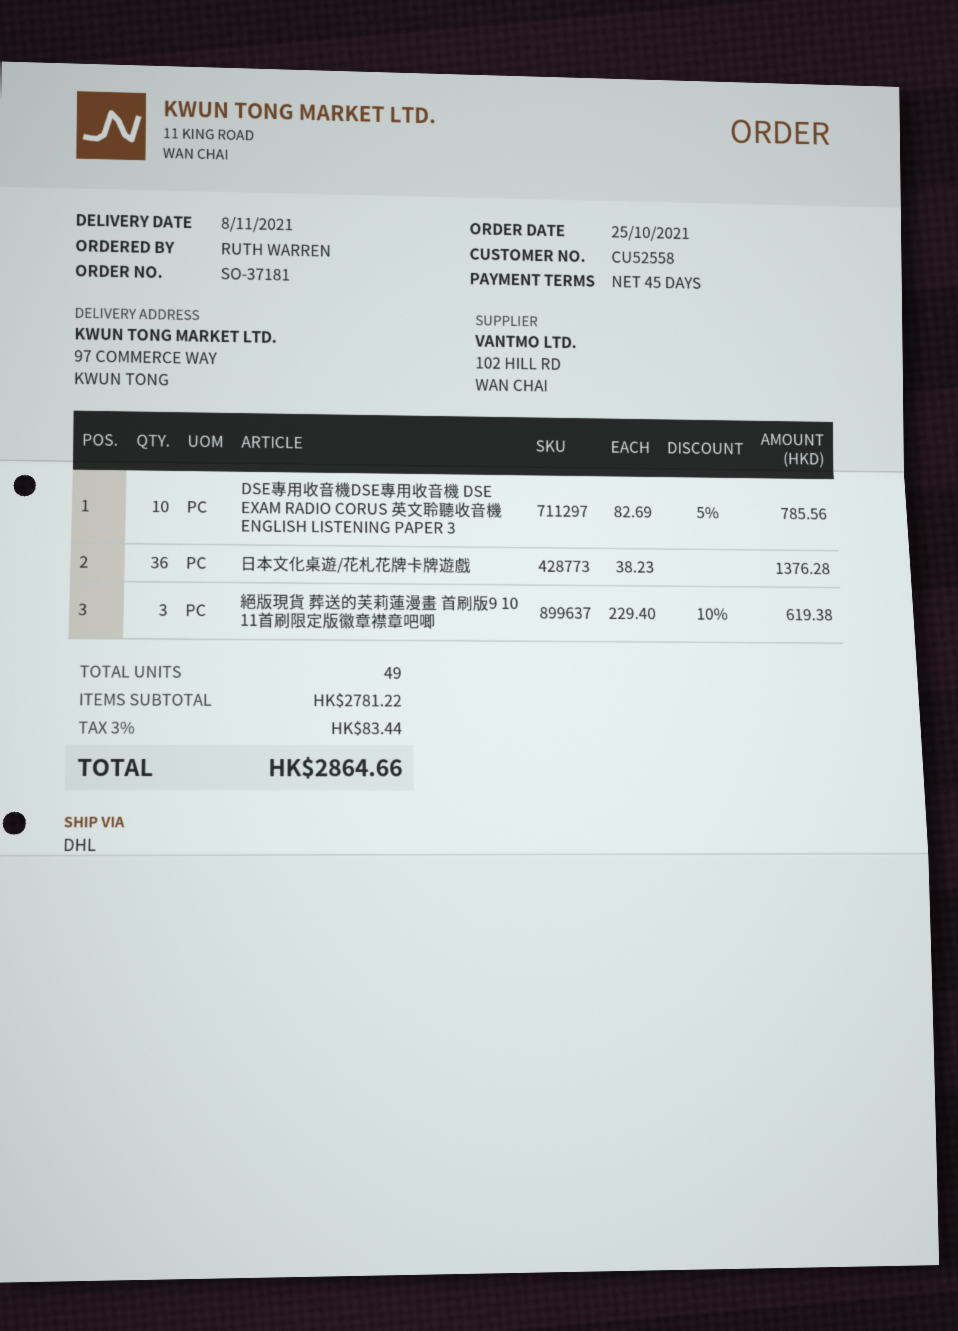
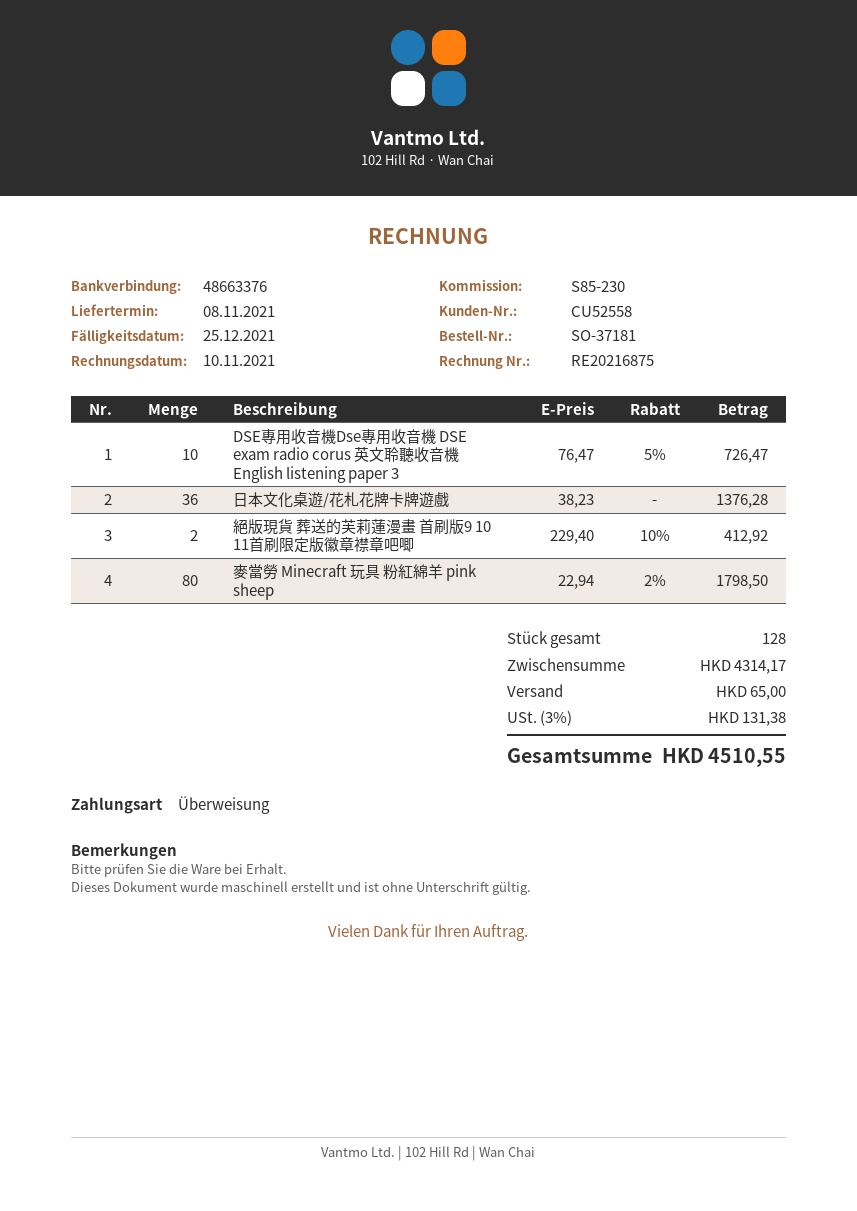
DSE專用收音機DSE專用收音機 DSE EXAM RADIO CORUS 英文聆聽收音機 ENGLISH LISTENING PAPER 3: 10 x 82.69 - 5% = 785.56 -> 10 x 76.47 - 5% = 726.47
絕版現貨 葬送的芙莉蓮漫畫 首刷版9 10 11首刷限定版徽章襟章吧唧: 3 x 229.40 - 10% = 619.38 -> 2 x 229.40 - 10% = 412.92
麥當勞 Minecraft 玩具 粉紅綿羊 pink sheep: none -> 80 x 22.94 - 2% = 1798.50
total quantity: 49 -> 128
subtotal: 2781.22 -> 4314.17
shipping: none -> 65.00
tax: 3% = 83.44 -> 3% = 131.38
total: 2864.66 -> 4510.55

